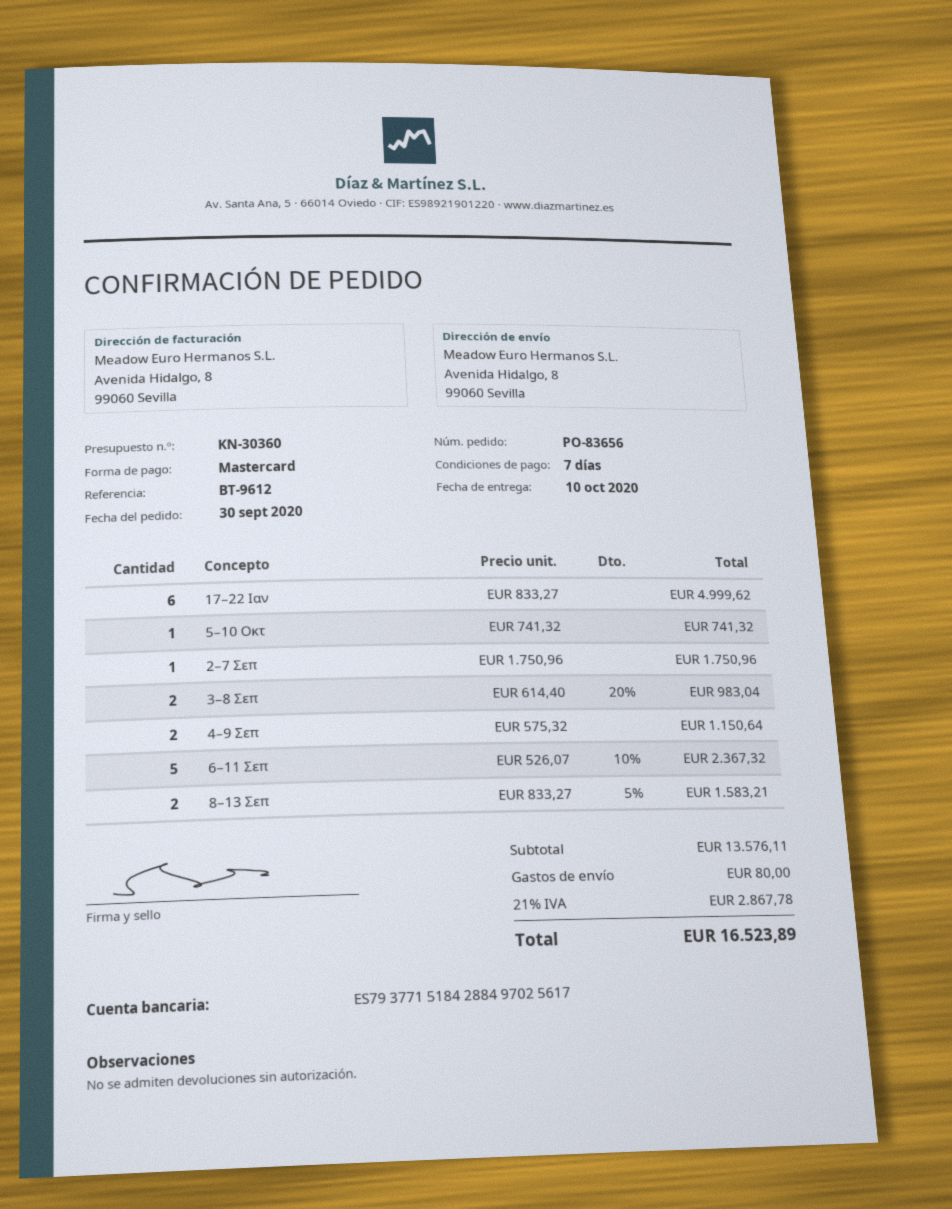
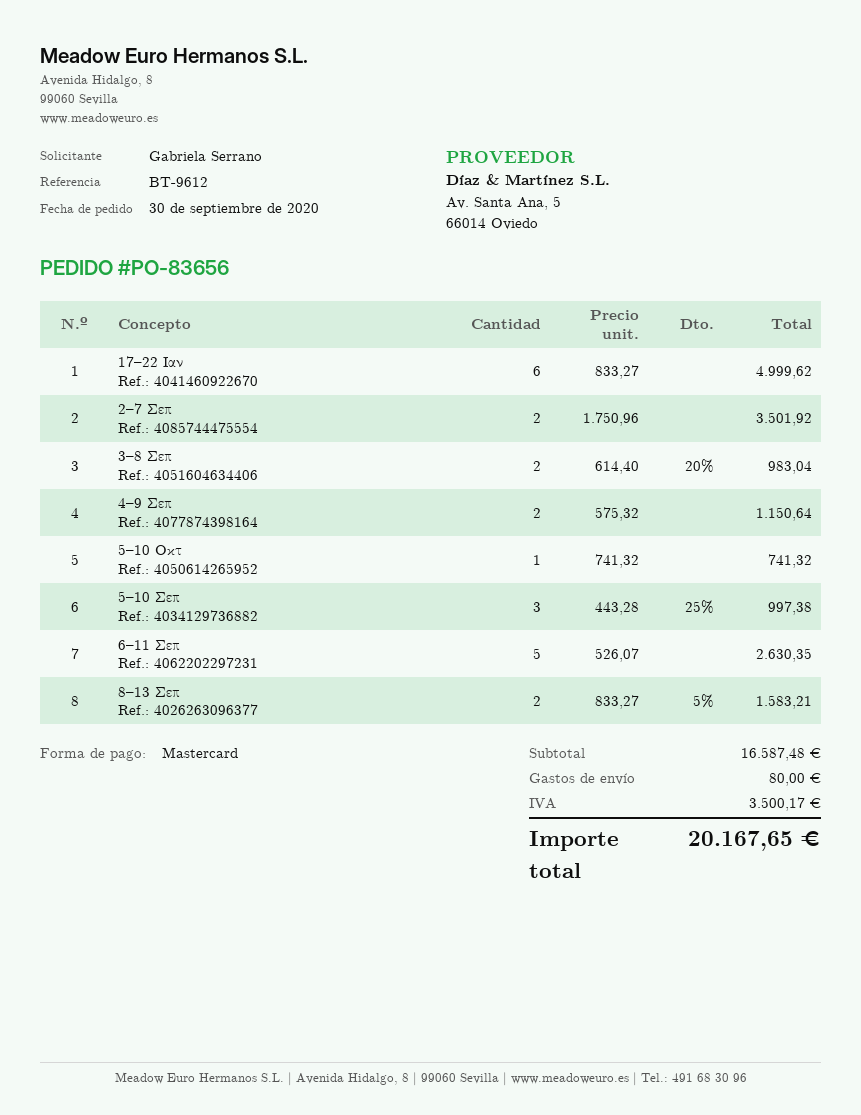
2–7 Σεπ: 1 x 1750.96 = 1750.96 -> 2 x 1750.96 = 3501.92
6–11 Σεπ: 5 x 526.07 - 10% = 2367.32 -> 5 x 526.07 = 2630.35
5–10 Σεπ: none -> 3 x 443.28 - 25% = 997.38
subtotal: 13576.11 -> 16587.48
tax: 2867.78 -> 3500.17
total: 16523.89 -> 20167.65

